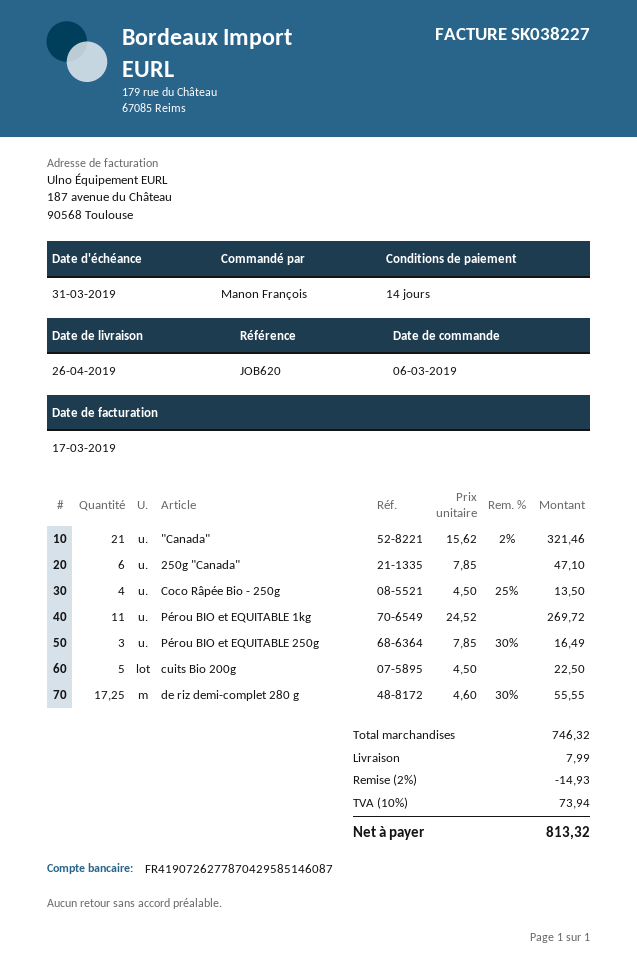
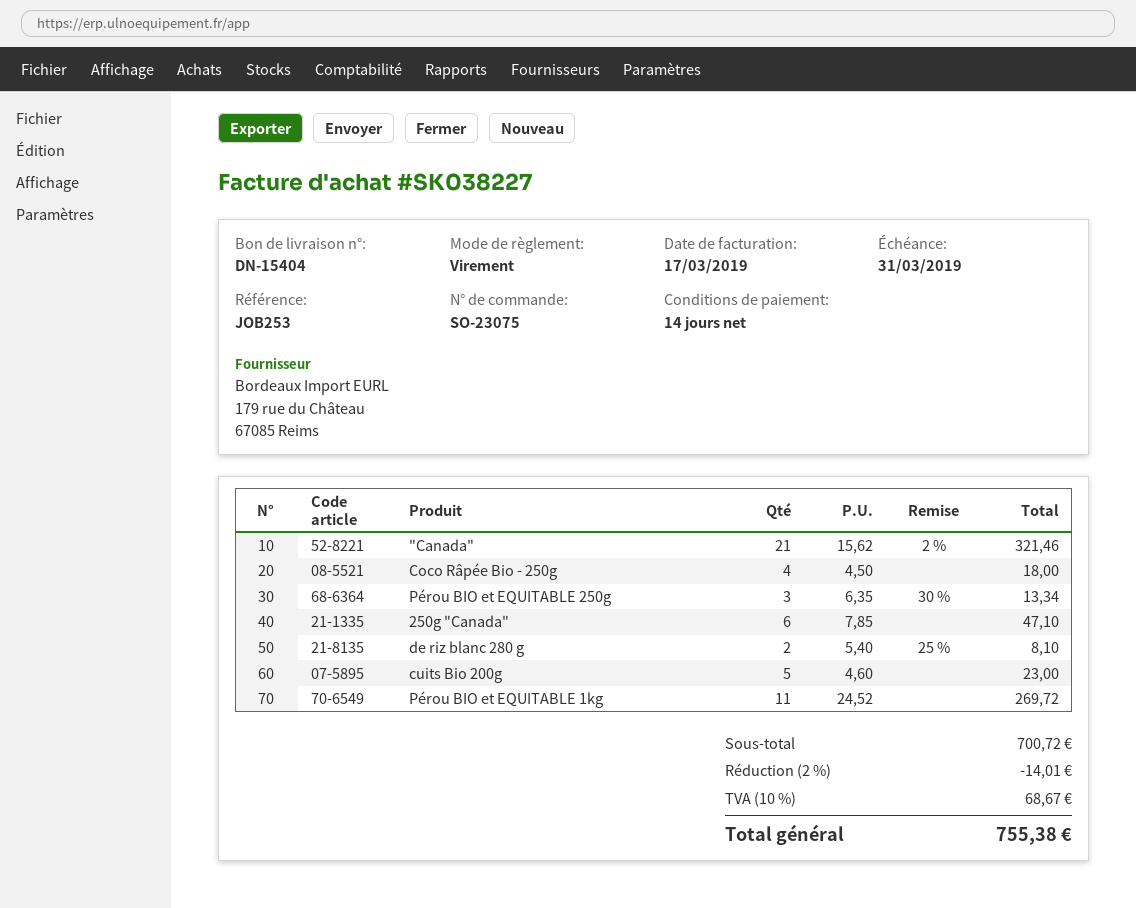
reference: JOB620 -> JOB253
Coco Râpée Bio - 250g: 4 x 4.50 - 25% = 13.50 -> 4 x 4.50 = 18.00
Pérou BIO et EQUITABLE 250g: 3 x 7.85 - 30% = 16.49 -> 3 x 6.35 - 30% = 13.34
cuits Bio 200g: 5 x 4.50 = 22.50 -> 5 x 4.60 = 23.00
de riz demi-complet 280 g: 17.25 x 4.60 - 30% = 55.55 -> none
de riz blanc 280 g: none -> 2 x 5.40 - 25% = 8.10
subtotal: 746.32 -> 700.72
discount: 2% = 14.93 -> 2% = 14.01
shipping: 7.99 -> none
tax: 10% = 73.94 -> 10% = 68.67
total: 813.32 -> 755.38

